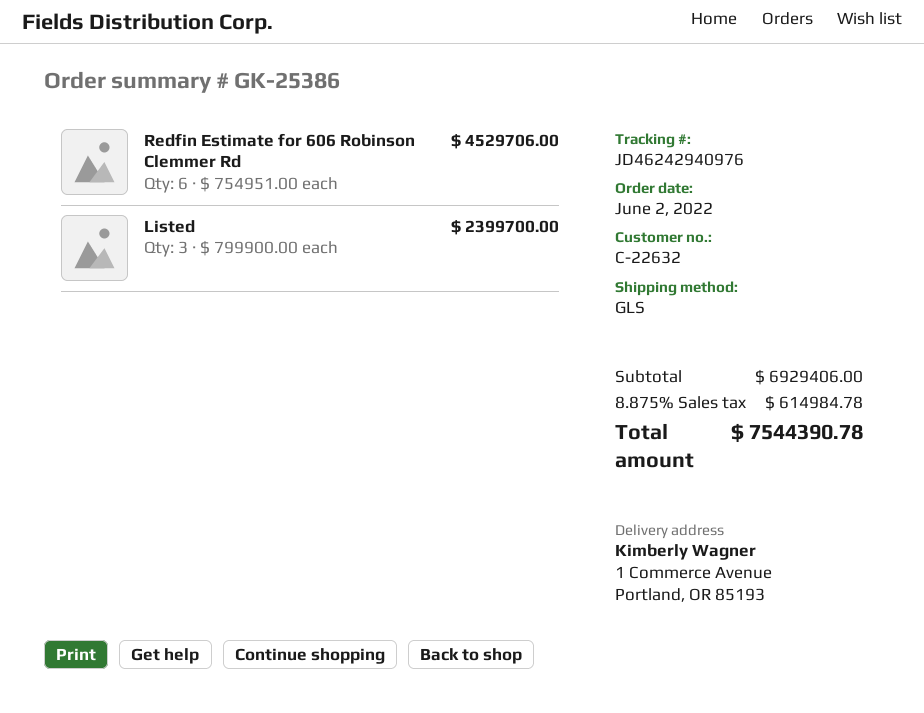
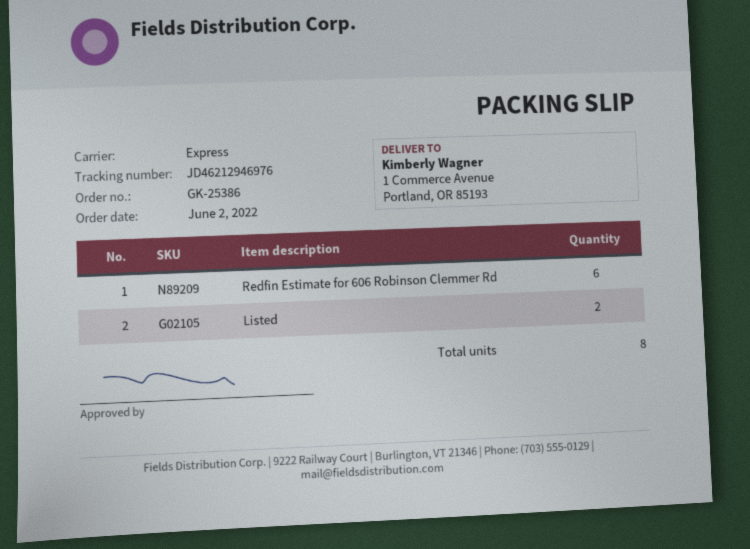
shipping method: GLS -> express
tracking number: JD46242940976 -> JD46212946976
Listed: 3 -> 2

